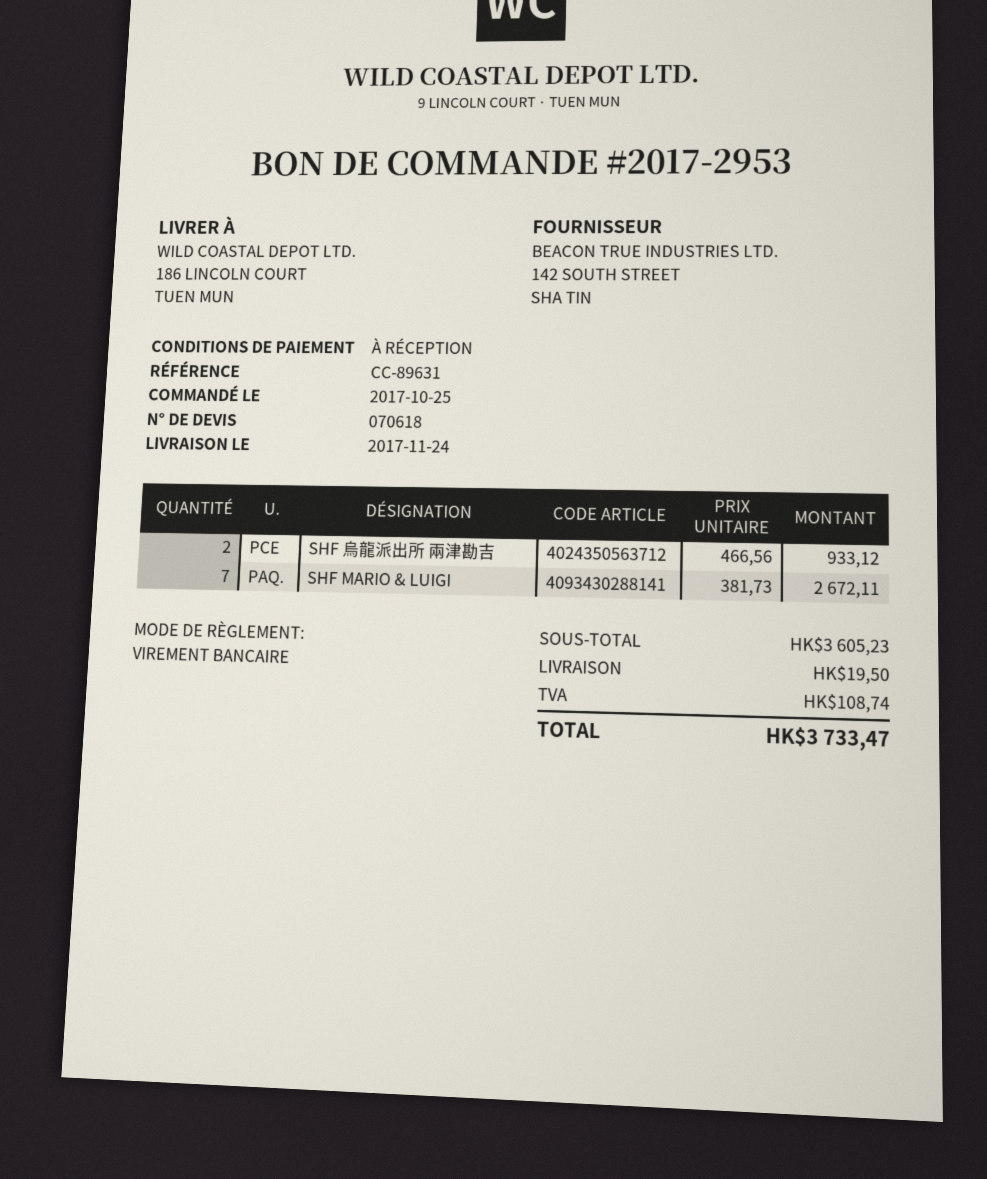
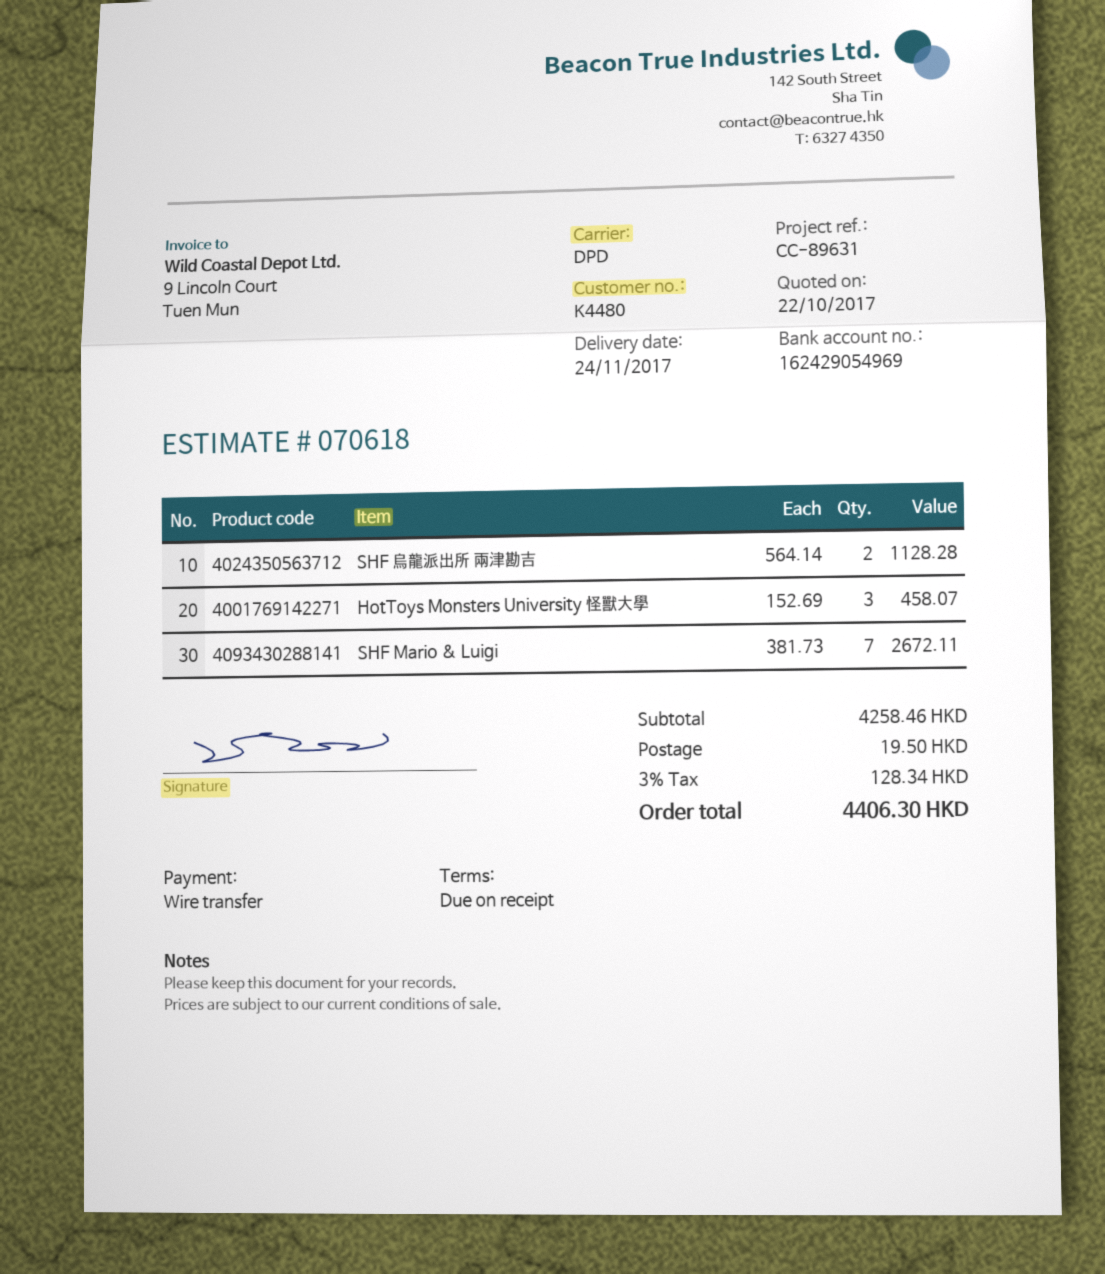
SHF 烏龍派出所 兩津勘吉: 2 x 466.56 = 933.12 -> 2 x 564.14 = 1128.28
HotToys Monsters University 怪獸大學: none -> 3 x 152.69 = 458.07
subtotal: 3605.23 -> 4258.46
tax: 108.74 -> 128.34
total: 3733.47 -> 4406.30

